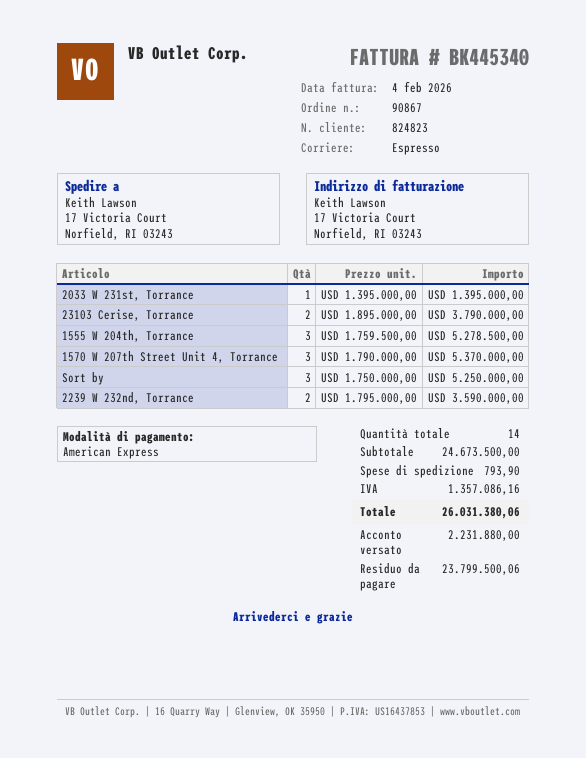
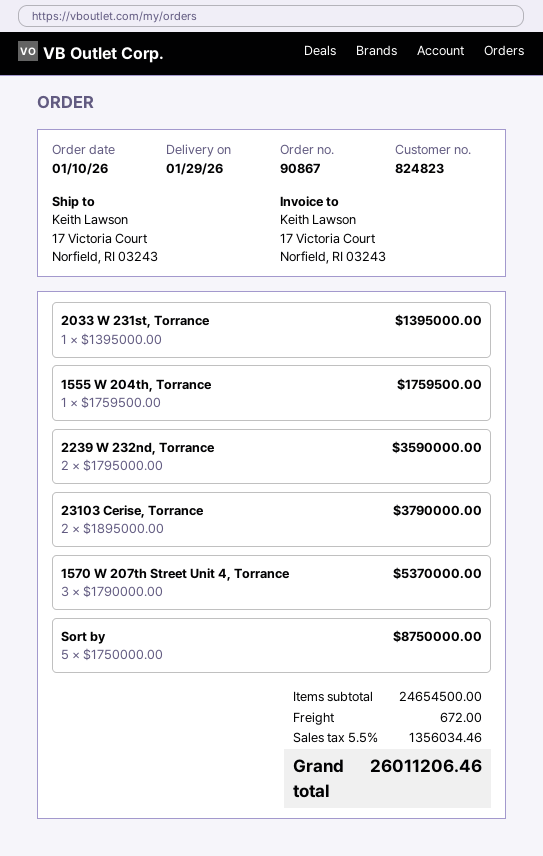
1555 W 204th, Torrance: 3 x 1759500.00 = 5278500.00 -> 1 x 1759500.00 = 1759500.00
Sort by: 3 x 1750000.00 = 5250000.00 -> 5 x 1750000.00 = 8750000.00
subtotal: 24673500.00 -> 24654500.00
shipping: 793.90 -> 672.00
tax: 1357086.16 -> 1356034.46
total: 26031380.06 -> 26011206.46

